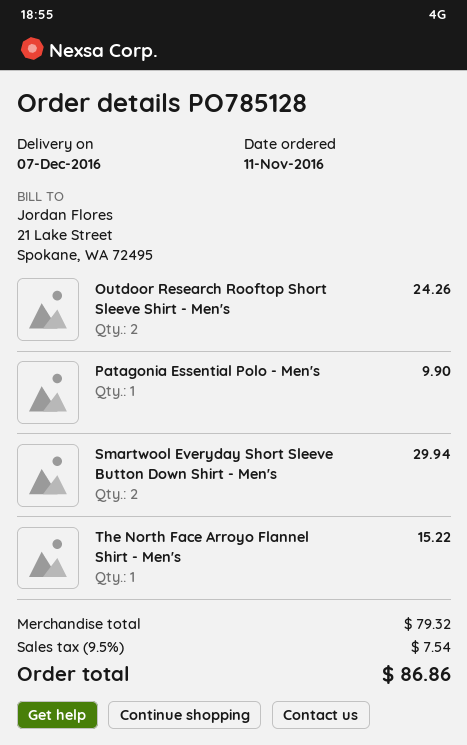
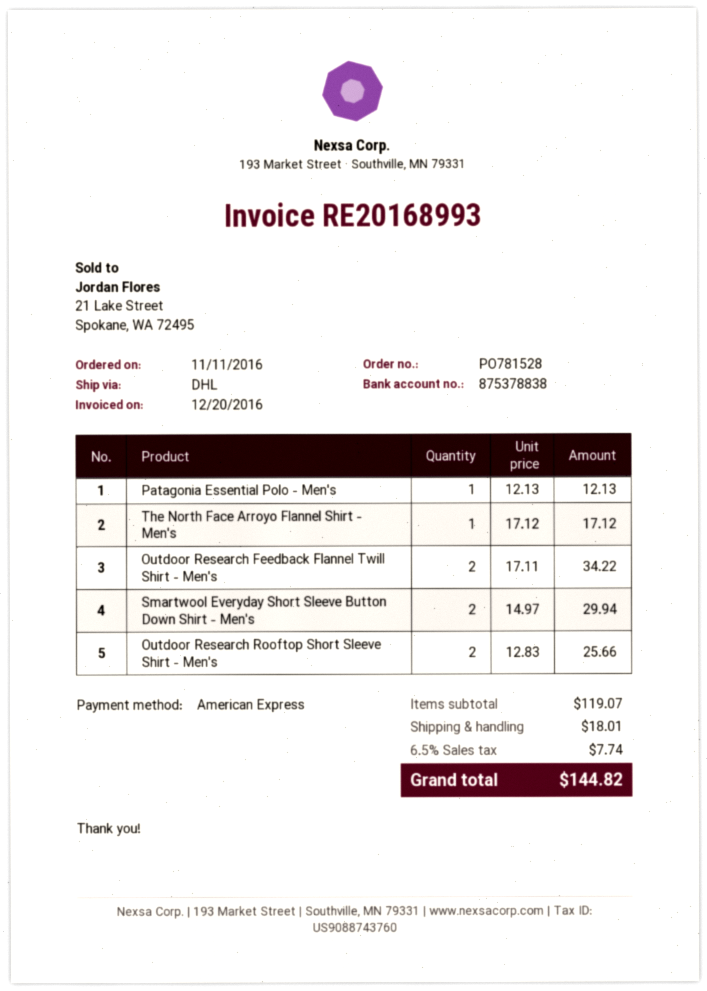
order number: PO785128 -> PO781528
Outdoor Research Rooftop Short Sleeve Shirt - Men's: 2 for 24.26 -> 2 for 25.66
Patagonia Essential Polo - Men's: 1 for 9.90 -> 1 for 12.13
The North Face Arroyo Flannel Shirt - Men's: 1 for 15.22 -> 1 for 17.12
Outdoor Research Feedback Flannel Twill Shirt - Men's: none -> 2 for 34.22
subtotal: 79.32 -> 119.07
shipping: none -> 18.01
tax: 9.5% = 7.54 -> 6.5% = 7.74
total: 86.86 -> 144.82

